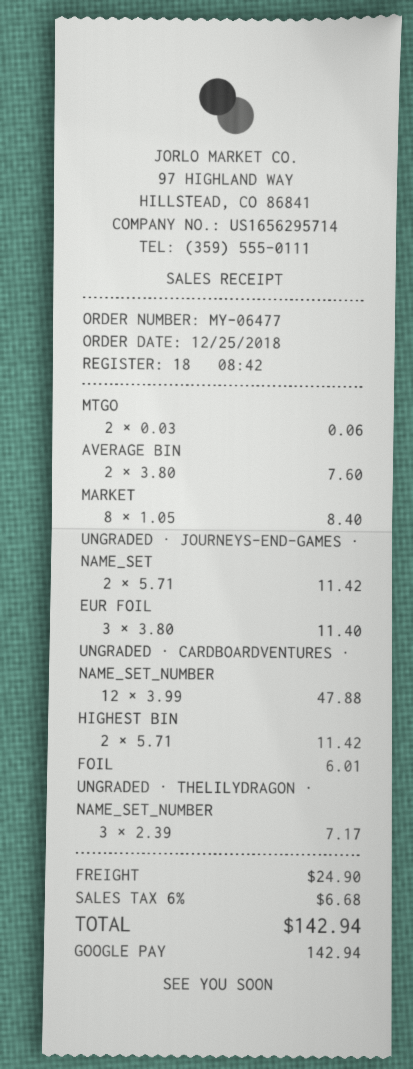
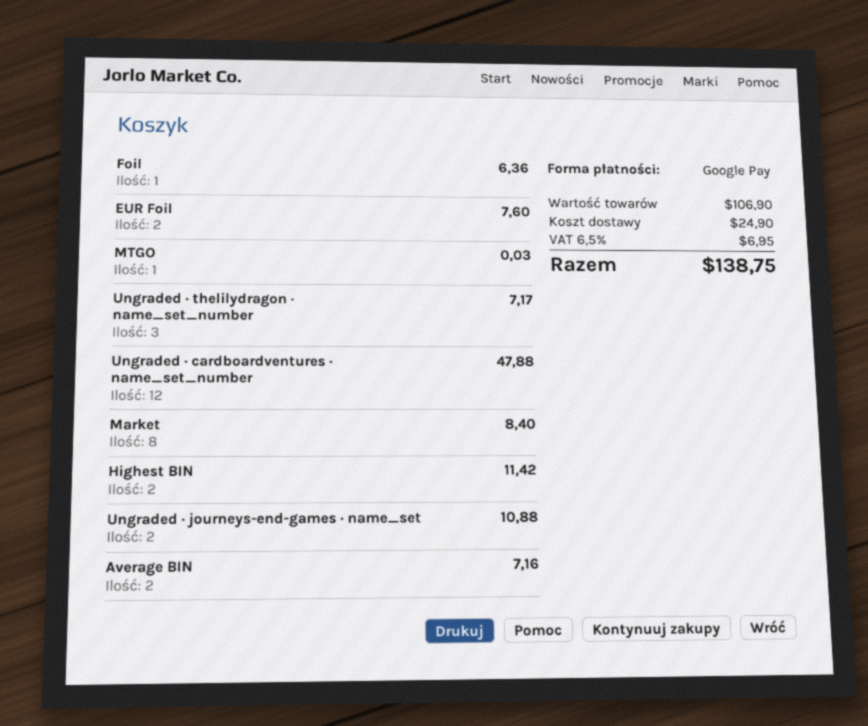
MTGO: 2 for 0.06 -> 1 for 0.03
AVERAGE BIN: 2 for 7.60 -> 2 for 7.16
UNGRADED · JOURNEYS-END-GAMES · NAME_SET: 2 for 11.42 -> 2 for 10.88
EUR FOIL: 3 for 11.40 -> 2 for 7.60
FOIL: 1 for 6.01 -> 1 for 6.36
tax: 6% = 6.68 -> 6.5% = 6.95
total: 142.94 -> 138.75

